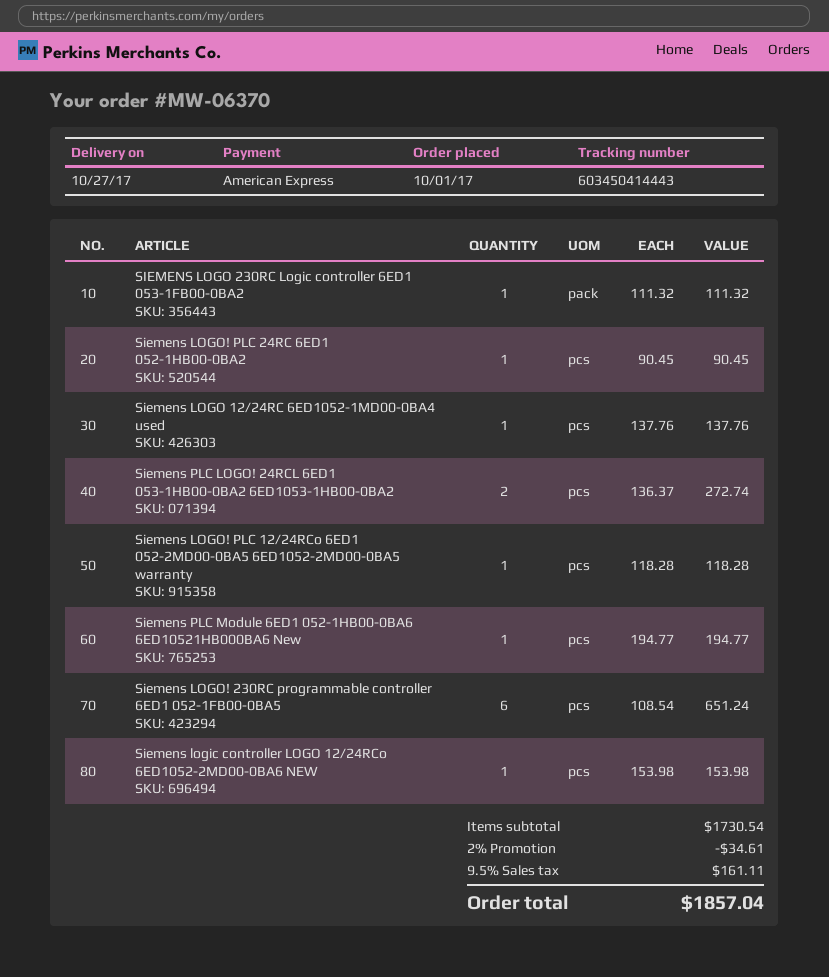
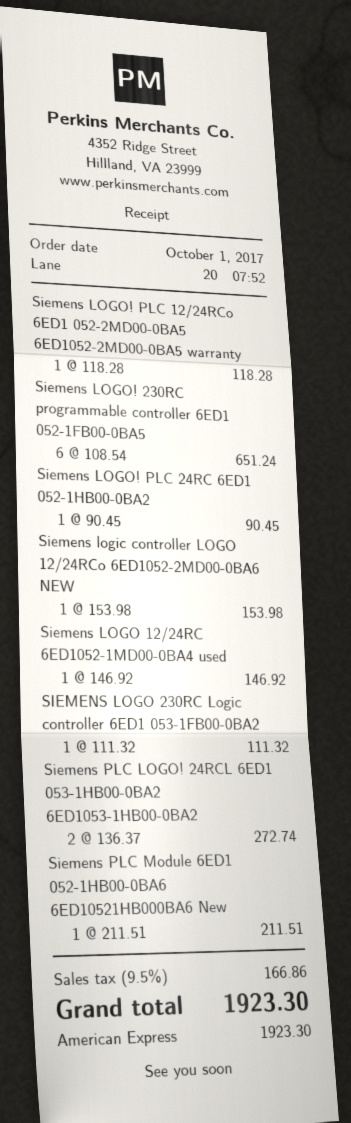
Siemens LOGO 12/24RC 6ED1052-1MD00-0BA4 used: 1 x 137.76 = 137.76 -> 1 x 146.92 = 146.92
Siemens PLC Module 6ED1 052-1HB00-0BA6 6ED10521HB000BA6 New: 1 x 194.77 = 194.77 -> 1 x 211.51 = 211.51
discount: 2% = 34.61 -> none
tax: 9.5% = 161.11 -> 9.5% = 166.86
total: 1857.04 -> 1923.30

